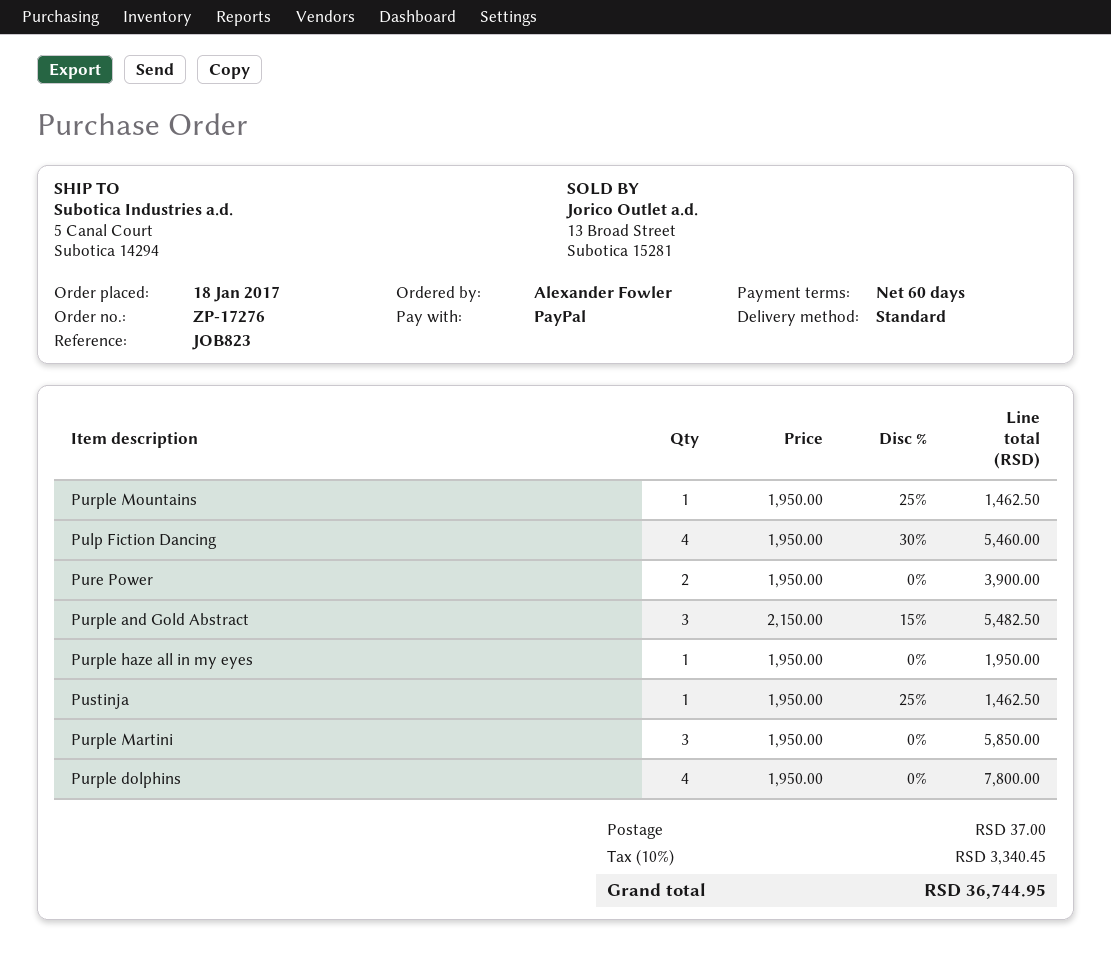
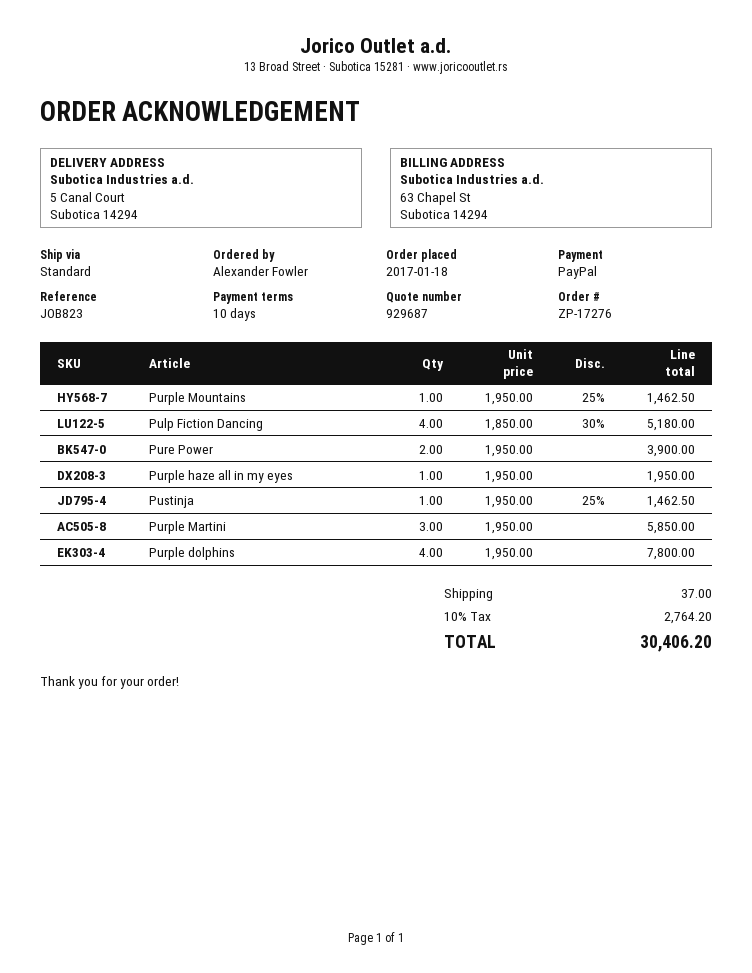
payment terms: 60 days -> 10 days
Pulp Fiction Dancing: 4 x 1950.00 - 30% = 5460.00 -> 4 x 1850.00 - 30% = 5180.00
Purple and Gold Abstract: 3 x 2150.00 - 15% = 5482.50 -> none
tax: 10% = 3340.45 -> 10% = 2764.20
total: 36744.95 -> 30406.20

